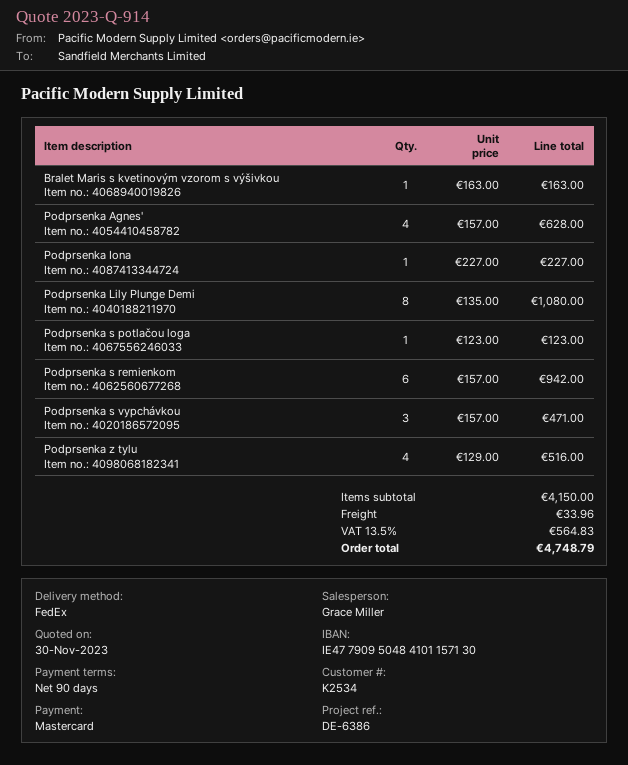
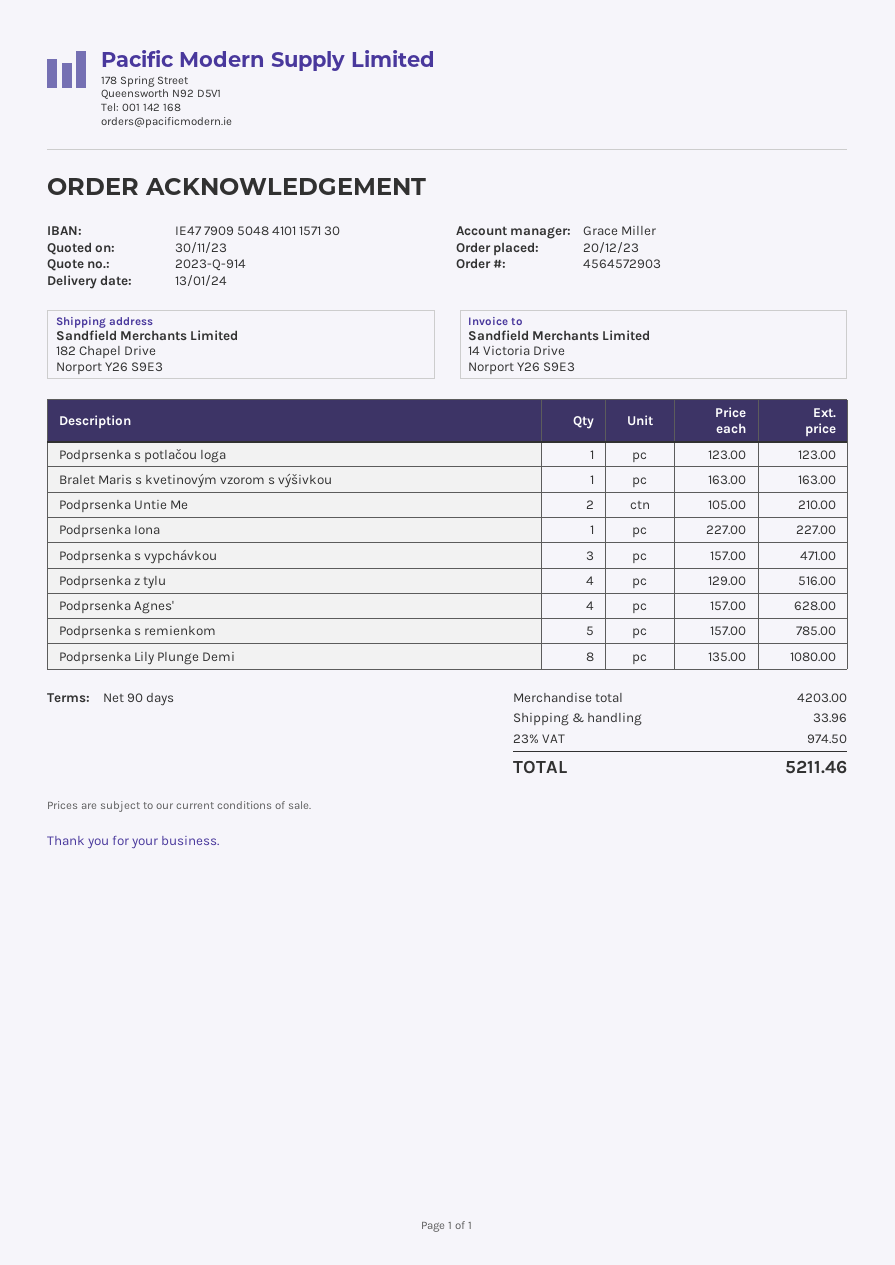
Podprsenka s remienkom: 6 x 157.00 = 942.00 -> 5 x 157.00 = 785.00
Podprsenka Untie Me: none -> 2 x 105.00 = 210.00
subtotal: 4150.00 -> 4203.00
tax: 13.5% = 564.83 -> 23% = 974.50
total: 4748.79 -> 5211.46

